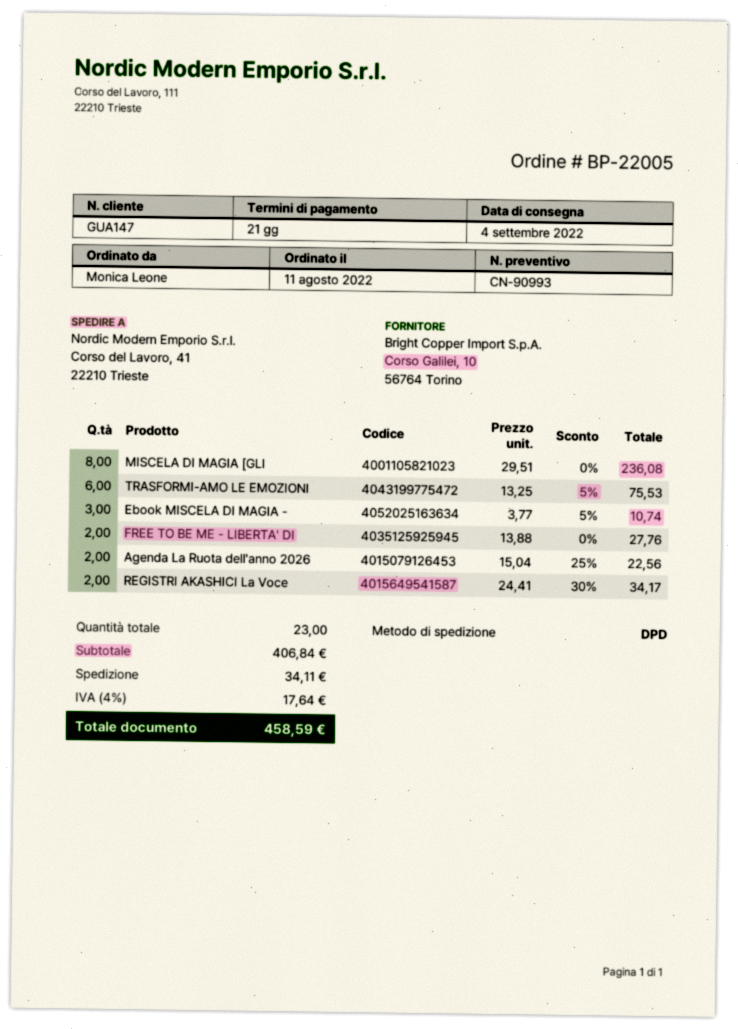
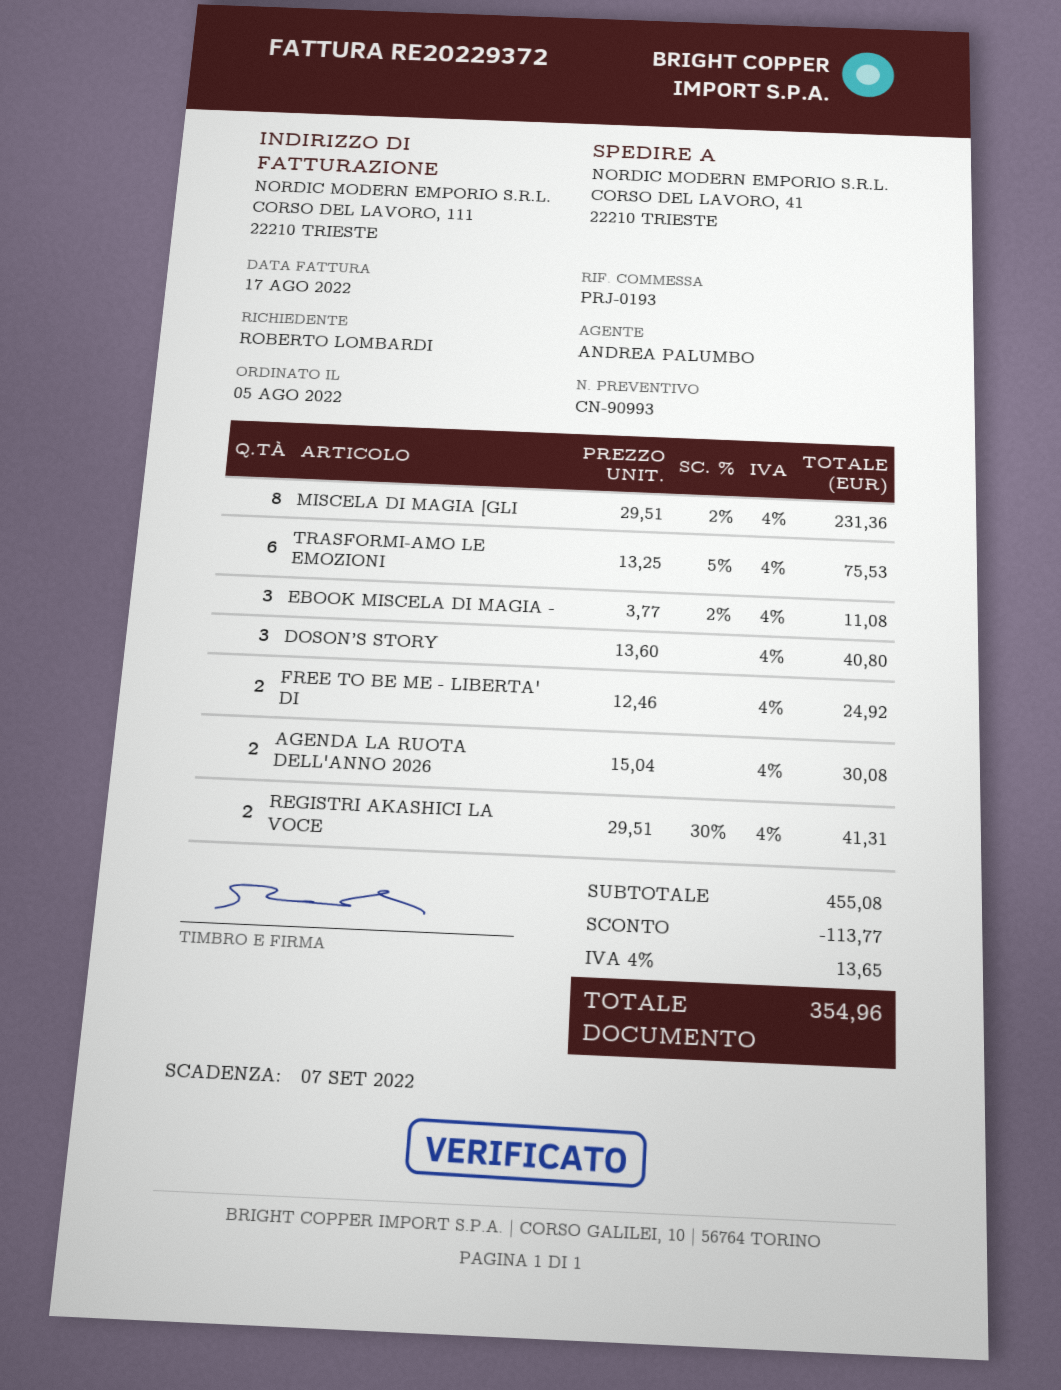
order date: 2022-08-11 -> 2022-08-05
ordered by: Monica Leone -> ROBERTO LOMBARDI
MISCELA DI MAGIA [GLI: 8 x 29.51 = 236.08 -> 8 x 29.51 - 2% = 231.36
Ebook MISCELA DI MAGIA -: 3 x 3.77 - 5% = 10.74 -> 3 x 3.77 - 2% = 11.08
FREE TO BE ME - LIBERTA' DI: 2 x 13.88 = 27.76 -> 2 x 12.46 = 24.92
Agenda La Ruota dell'anno 2026: 2 x 15.04 - 25% = 22.56 -> 2 x 15.04 = 30.08
REGISTRI AKASHICI La Voce: 2 x 24.41 - 30% = 34.17 -> 2 x 29.51 - 30% = 41.31
DOSON’S STORY: none -> 3 x 13.60 = 40.80
subtotal: 406.84 -> 455.08
discount: none -> 113.77
shipping: 34.11 -> none
tax: 4% = 17.64 -> 4% = 13.65
total: 458.59 -> 354.96

